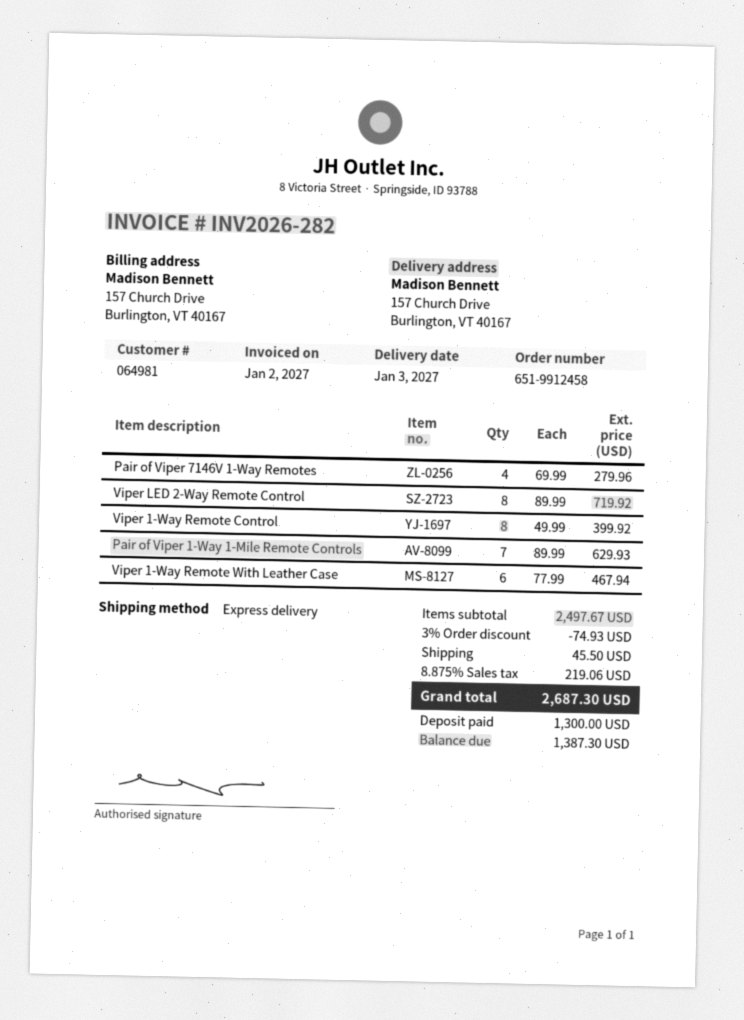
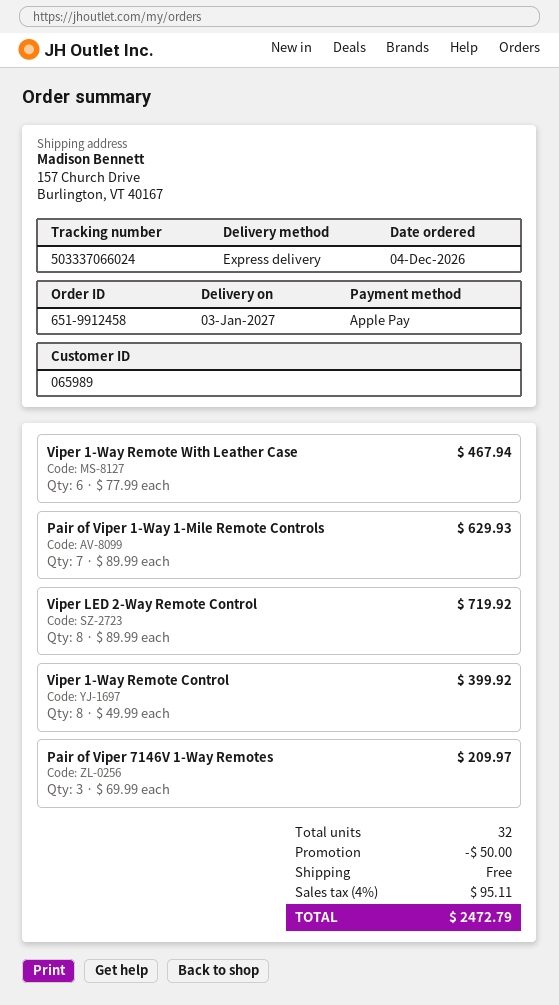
customer number: 064981 -> 065989
Pair of Viper 7146V 1-Way Remotes: 4 x 69.99 = 279.96 -> 3 x 69.99 = 209.97
discount: 74.93 -> 50.00
shipping: 45.50 -> 0.00
tax: 8.875% = 219.06 -> 4% = 95.11
total: 2687.30 -> 2472.79

